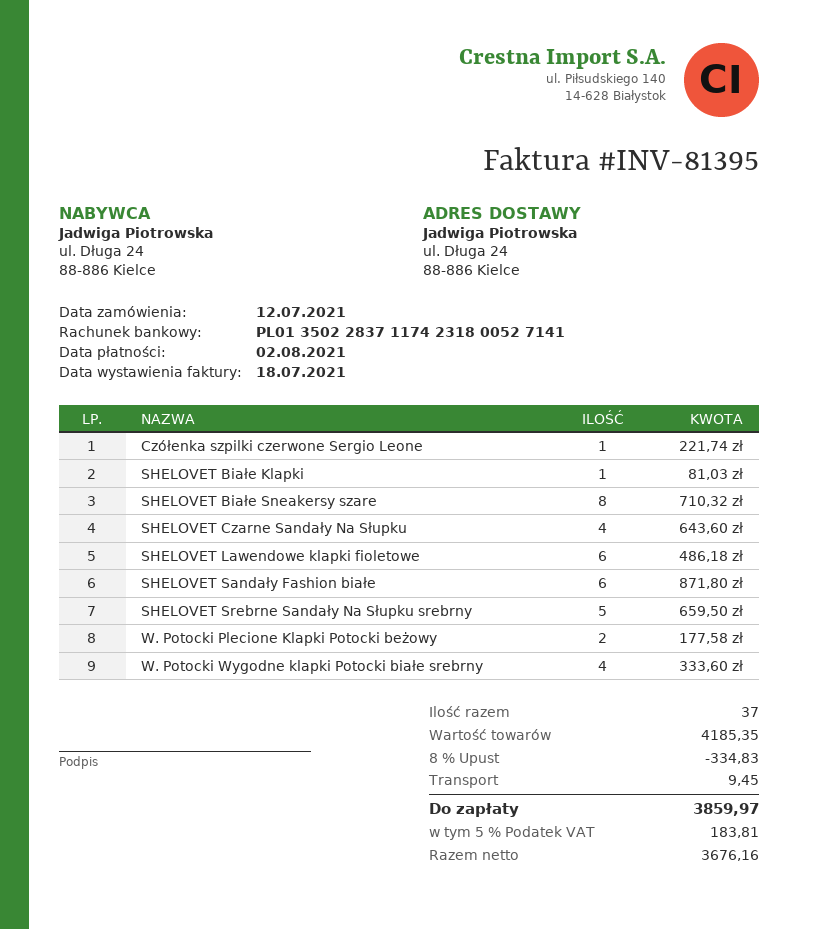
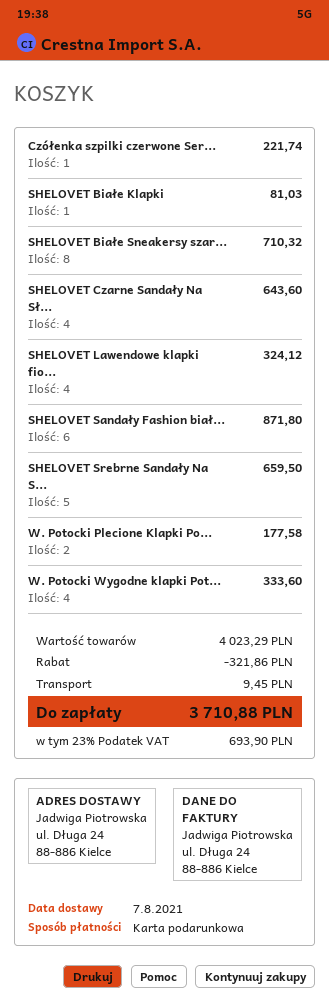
SHELOVET Lawendowe klapki fioletowe: 6 for 486.18 -> 4 for 324.12
subtotal: 4185.35 -> 4023.29
discount: 334.83 -> 321.86
tax: 5% = 183.81 -> 23% = 693.90
total: 3859.97 -> 3710.88

